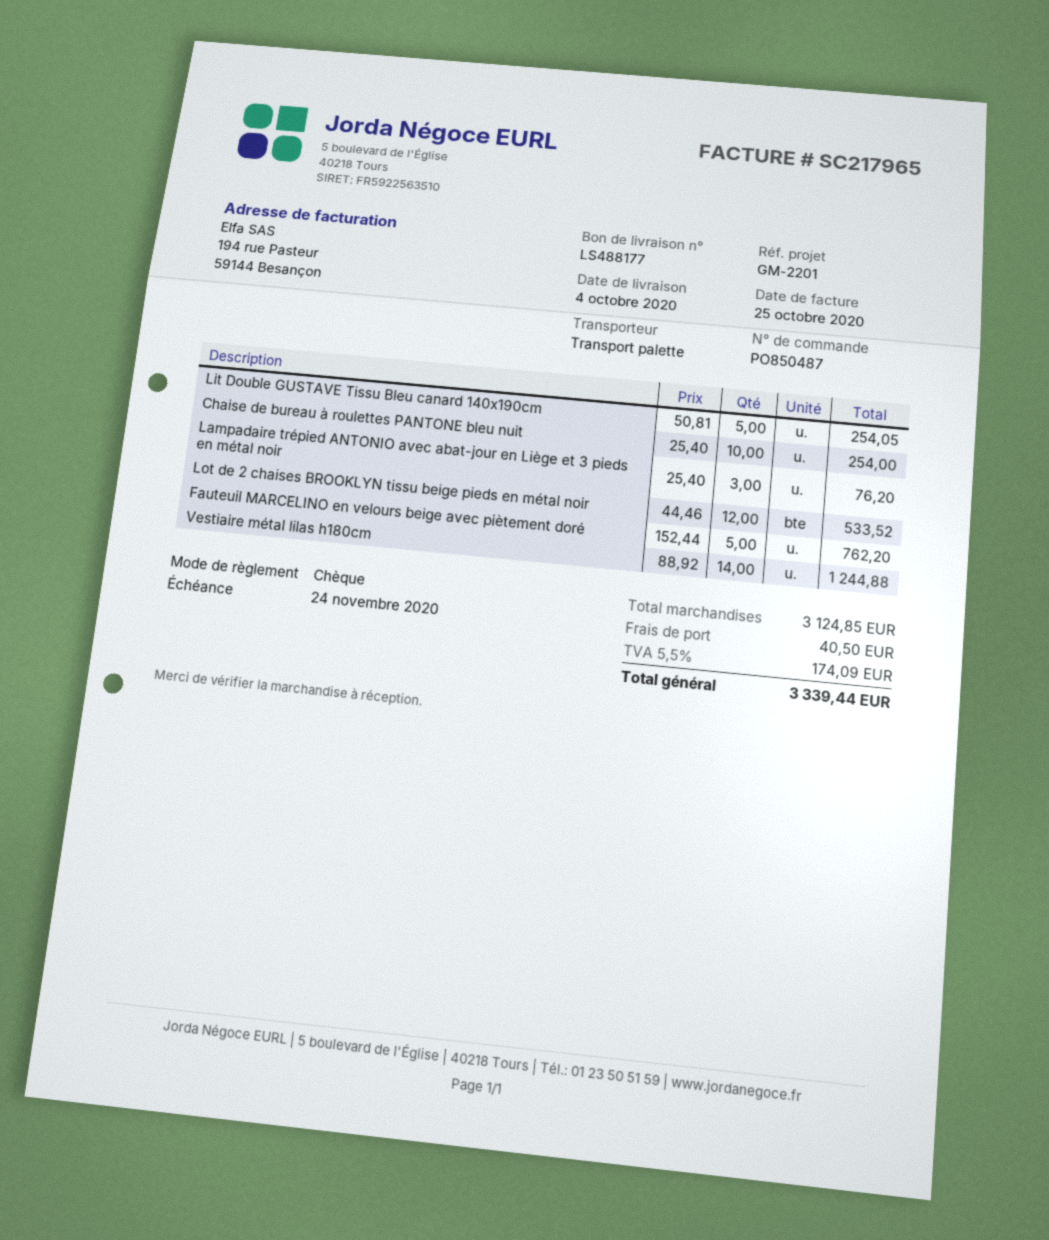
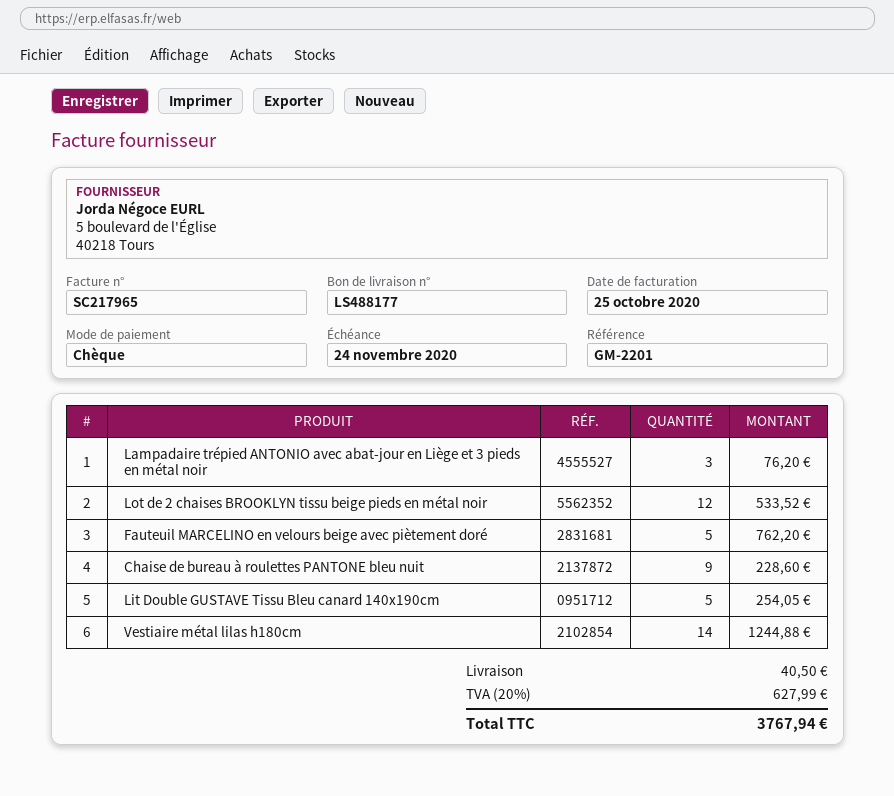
Chaise de bureau à roulettes PANTONE bleu nuit: 10 for 254.00 -> 9 for 228.60
tax: 5.5% = 174.09 -> 20% = 627.99
total: 3339.44 -> 3767.94

